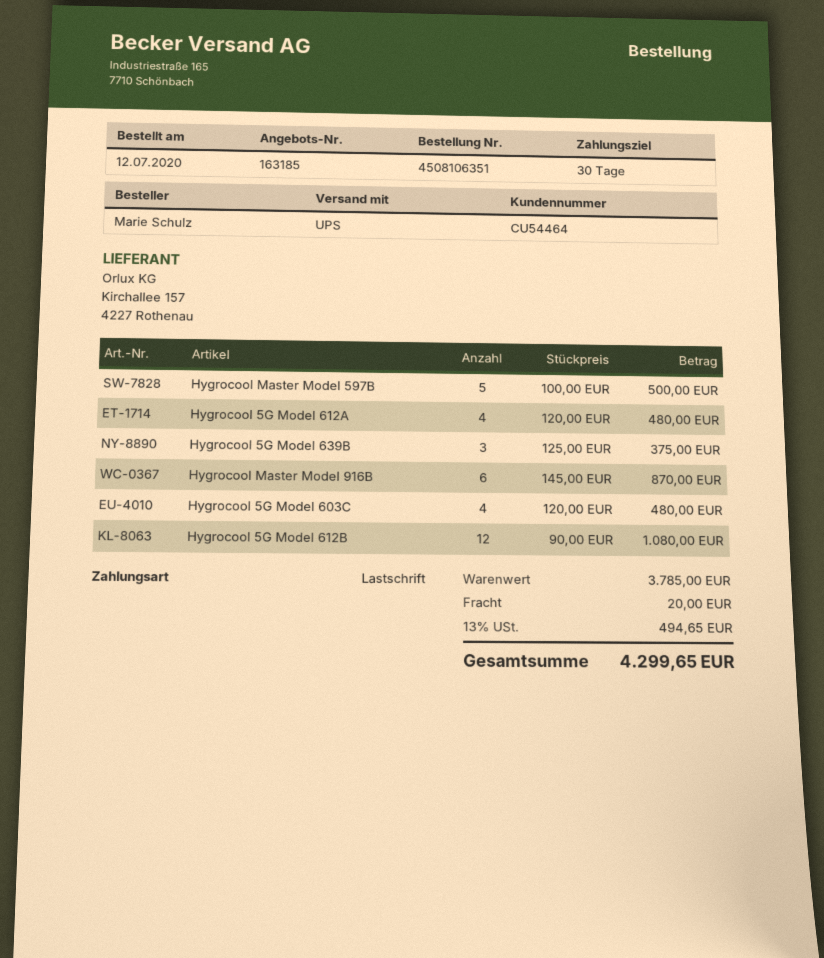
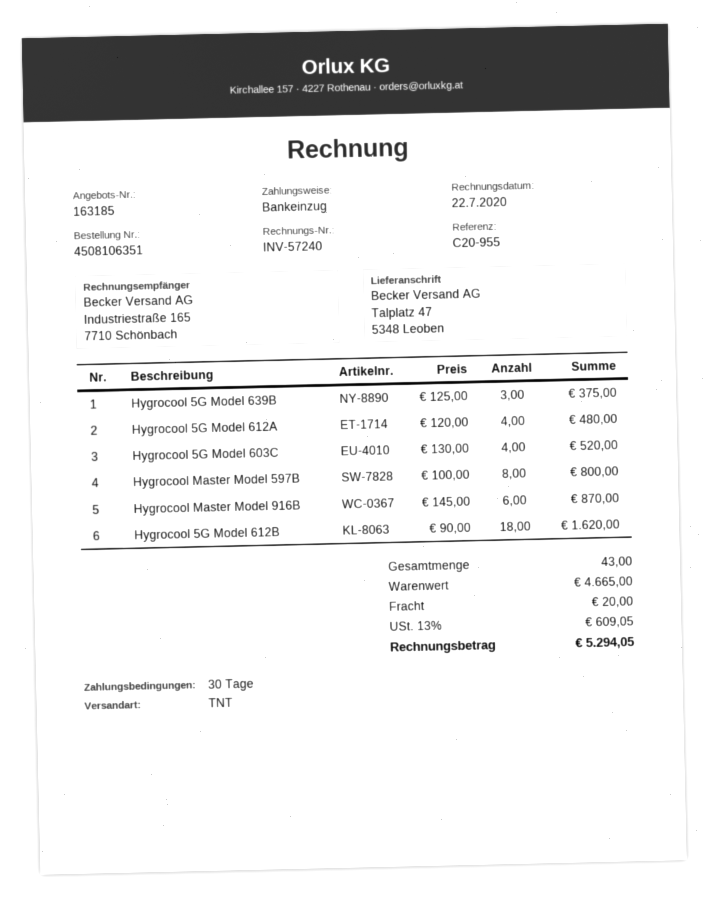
shipping method: UPS -> TNT
Hygrocool Master Model 597B: 5 x 100.00 = 500.00 -> 8 x 100.00 = 800.00
Hygrocool 5G Model 603C: 4 x 120.00 = 480.00 -> 4 x 130.00 = 520.00
Hygrocool 5G Model 612Β: 12 x 90.00 = 1080.00 -> 18 x 90.00 = 1620.00
subtotal: 3785.00 -> 4665.00
tax: 13% = 494.65 -> 13% = 609.05
total: 4299.65 -> 5294.05

